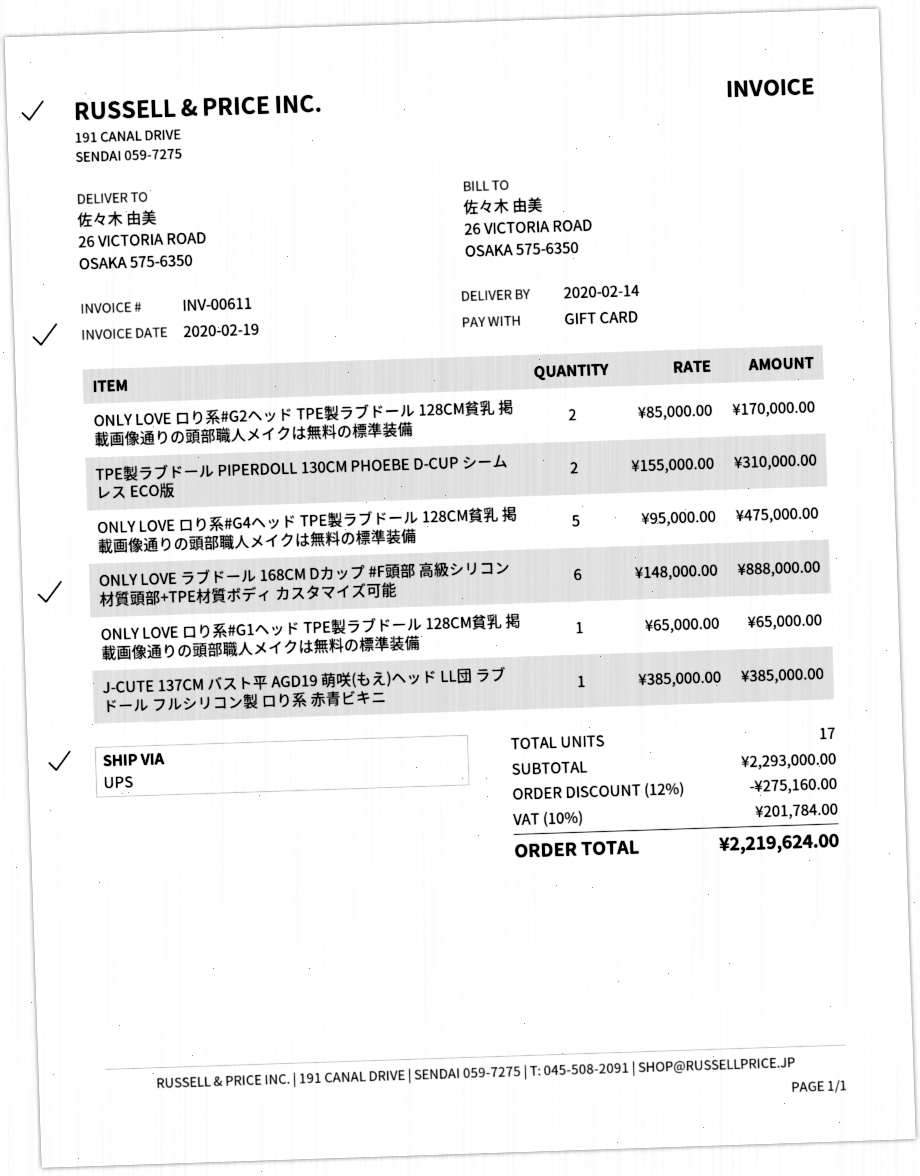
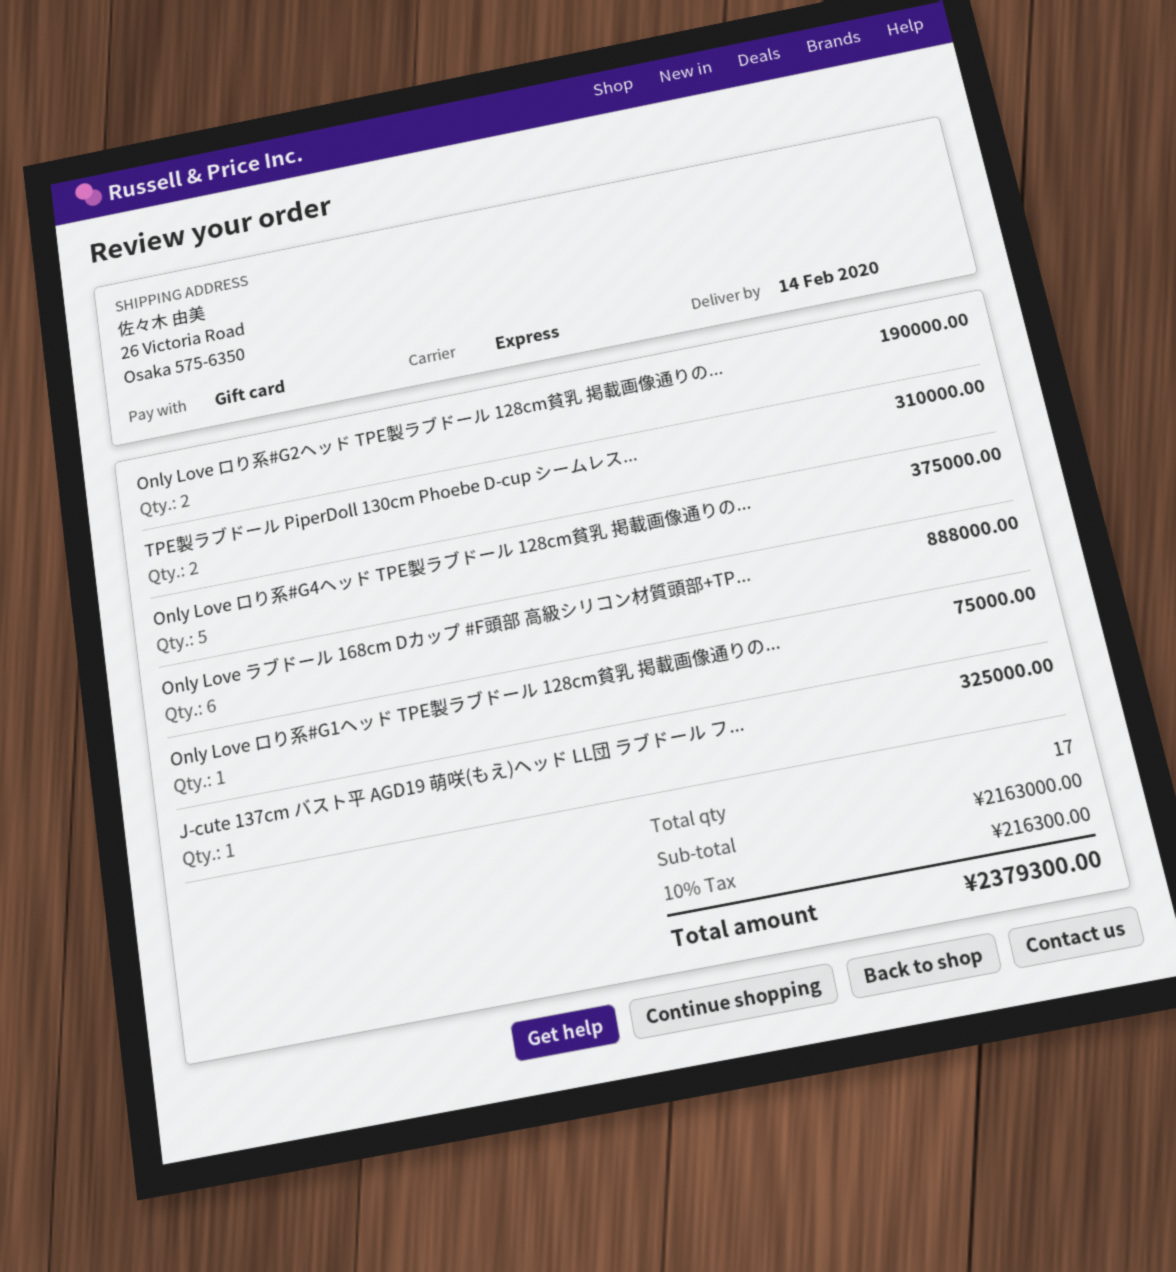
shipping method: UPS -> express
ONLY LOVE ロり系#G2ヘッド TPE製ラブドール 128CM貧乳 掲載画像通りの頭部職人メイクは無料の標準装備: 2 for 170000.00 -> 2 for 190000.00
ONLY LOVE ロり系#G4ヘッド TPE製ラブドール 128CM貧乳 掲載画像通りの頭部職人メイクは無料の標準装備: 5 for 475000.00 -> 5 for 375000.00
ONLY LOVE ロり系#G1ヘッド TPE製ラブドール 128CM貧乳 掲載画像通りの頭部職人メイクは無料の標準装備: 1 for 65000.00 -> 1 for 75000.00
J-CUTE 137CM バスト平 AGD19 萌咲(もえ)ヘッド LL団 ラブドール フルシリコン製 ロり系 赤青ビキニ: 1 for 385000.00 -> 1 for 325000.00
subtotal: 2293000.00 -> 2163000.00
discount: 12% = 275160.00 -> none
tax: 10% = 201784.00 -> 10% = 216300.00
total: 2219624.00 -> 2379300.00

